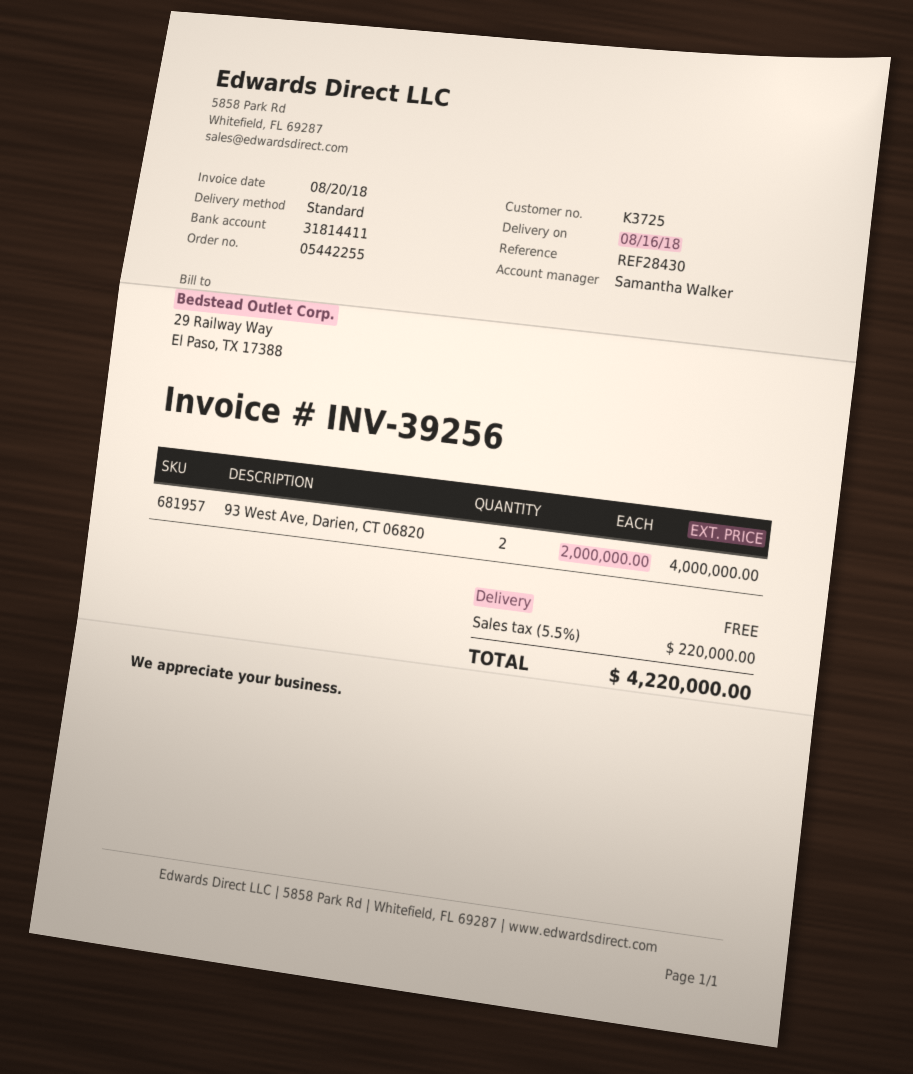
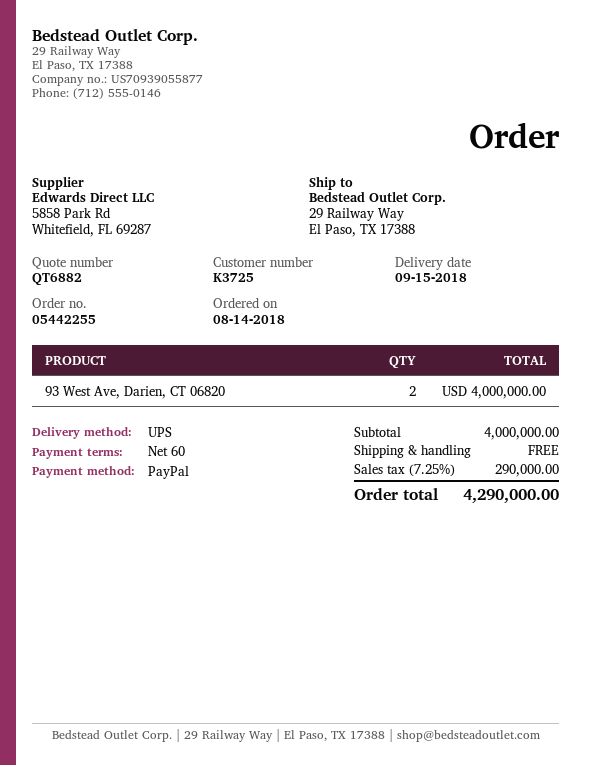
delivery date: 2018-08-16 -> 2018-09-15
shipping method: standard -> UPS
tax: 5.5% = 220000.00 -> 7.25% = 290000.00
total: 4220000.00 -> 4290000.00

